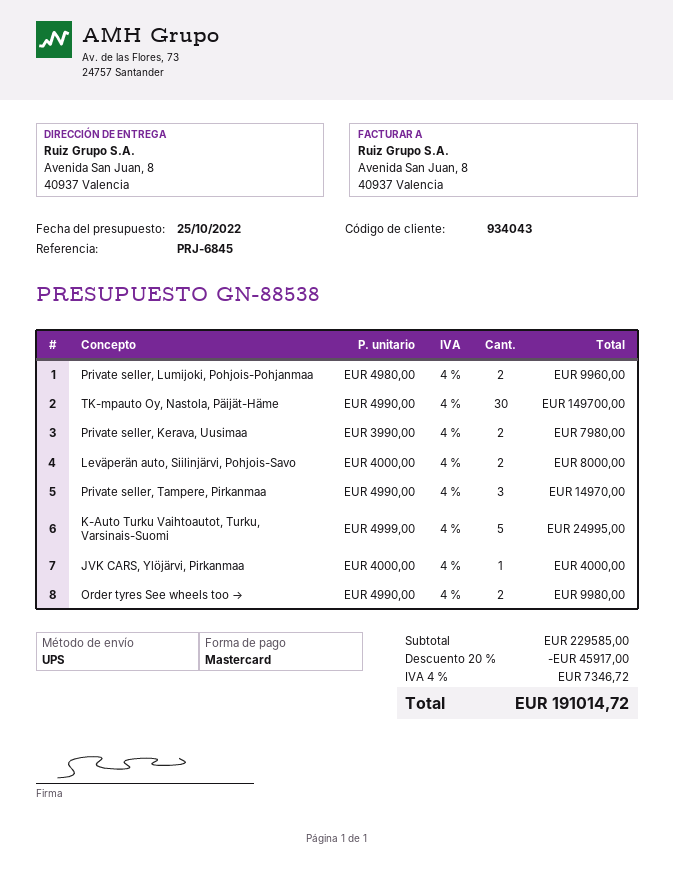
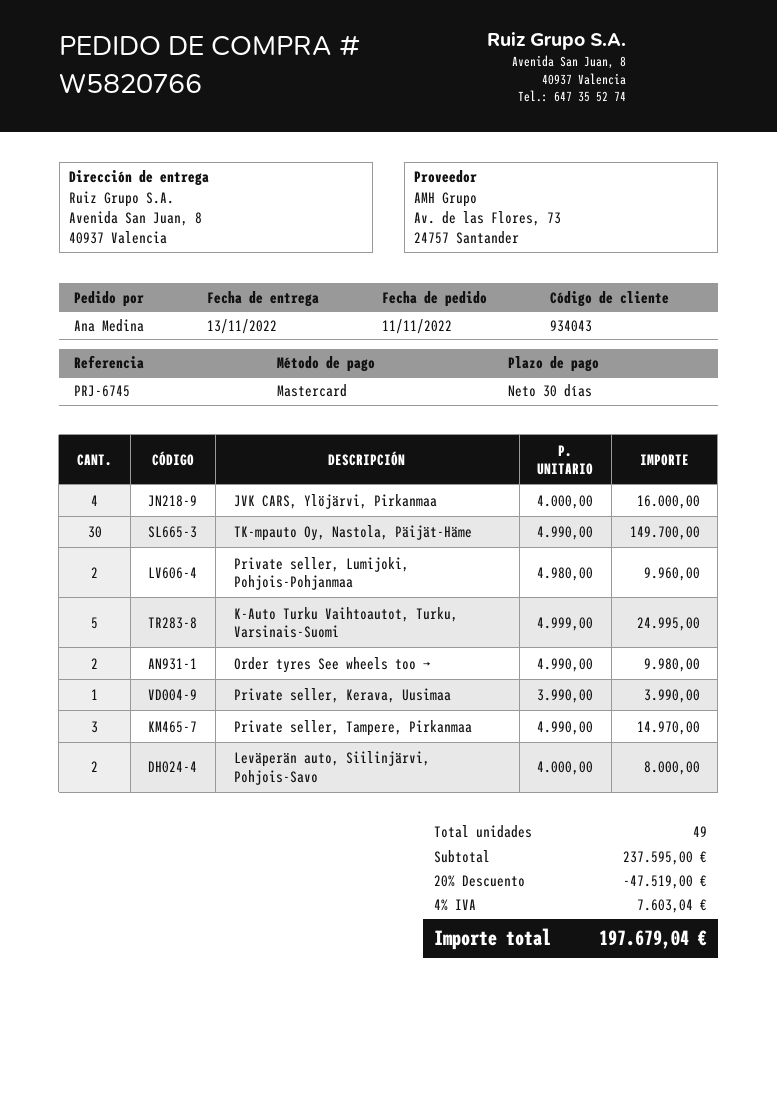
reference: PRJ-6845 -> PRJ-6745
Private seller, Kerava, Uusimaa: 2 x 3990.00 = 7980.00 -> 1 x 3990.00 = 3990.00
JVK CARS, Ylöjärvi, Pirkanmaa: 1 x 4000.00 = 4000.00 -> 4 x 4000.00 = 16000.00
subtotal: 229585.00 -> 237595.00
discount: 20% = 45917.00 -> 20% = 47519.00
tax: 4% = 7346.72 -> 4% = 7603.04
total: 191014.72 -> 197679.04

